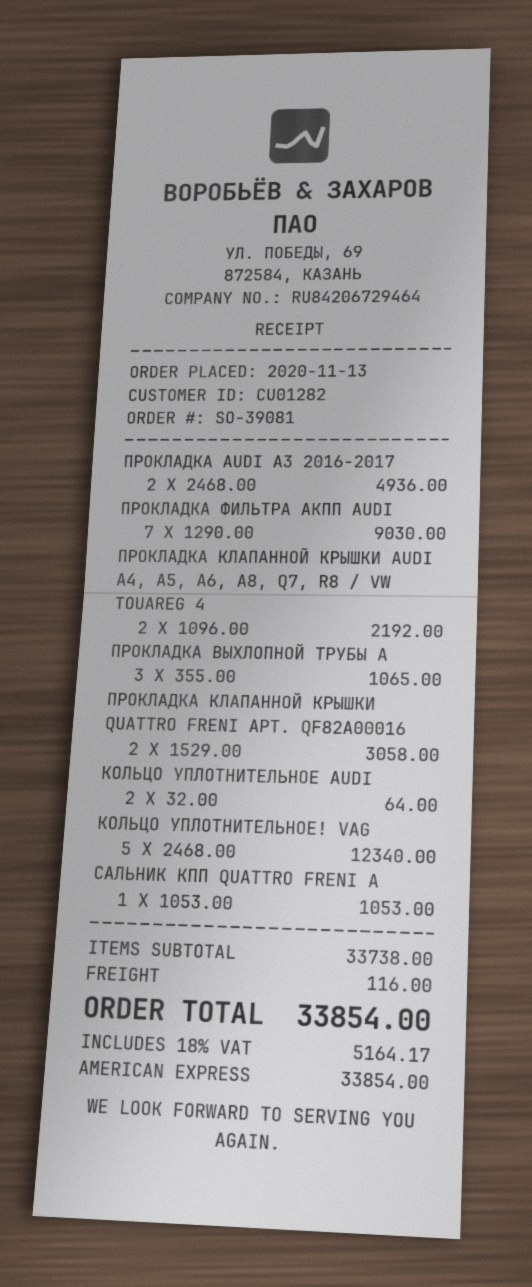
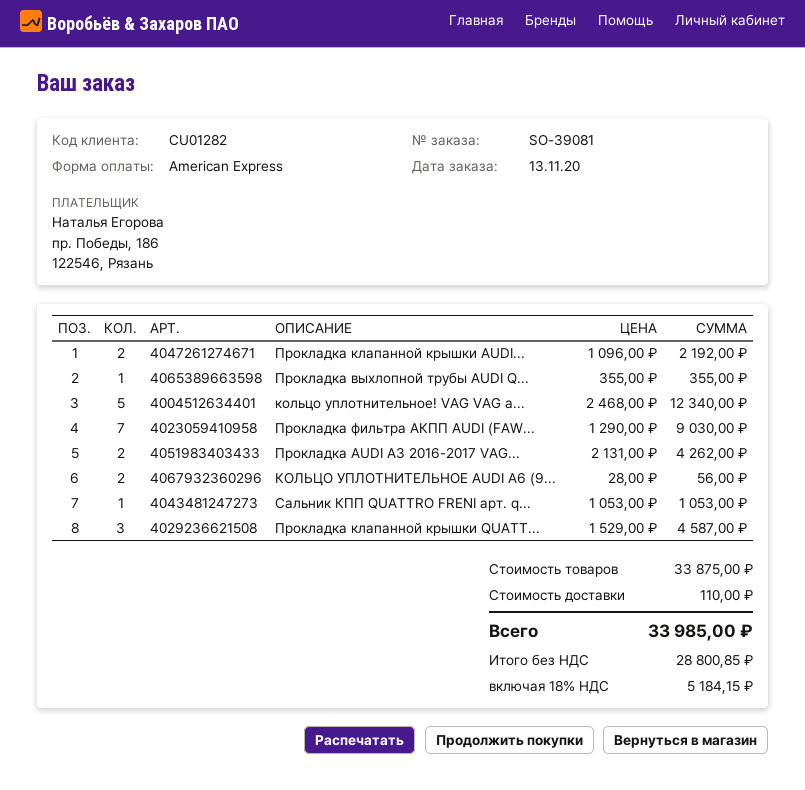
ПРОКЛАДКА AUDI A3 2016-2017: 2 x 2468.00 = 4936.00 -> 2 x 2131.00 = 4262.00
ПРОКЛАДКА ВЫХЛОПНОЙ ТРУБЫ A: 3 x 355.00 = 1065.00 -> 1 x 355.00 = 355.00
ПРОКЛАДКА КЛАПАННОЙ КРЫШКИ QUATTRO FRENI АРТ. QF82A00016: 2 x 1529.00 = 3058.00 -> 3 x 1529.00 = 4587.00
КОЛЬЦО УПЛОТНИТЕЛЬНОЕ AUDI: 2 x 32.00 = 64.00 -> 2 x 28.00 = 56.00
subtotal: 33738.00 -> 33875.00
shipping: 116.00 -> 110.00
tax: 18% = 5164.17 -> 18% = 5184.15
total: 33854.00 -> 33985.00

